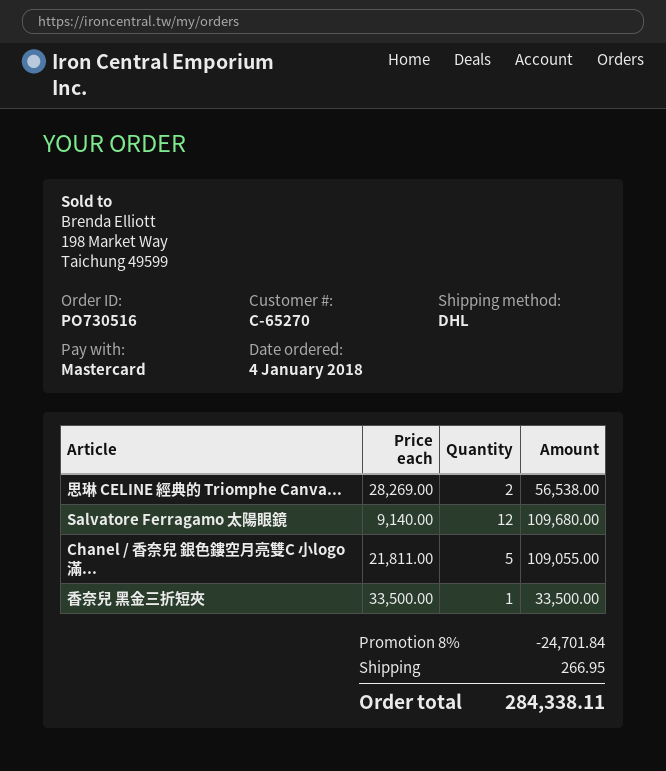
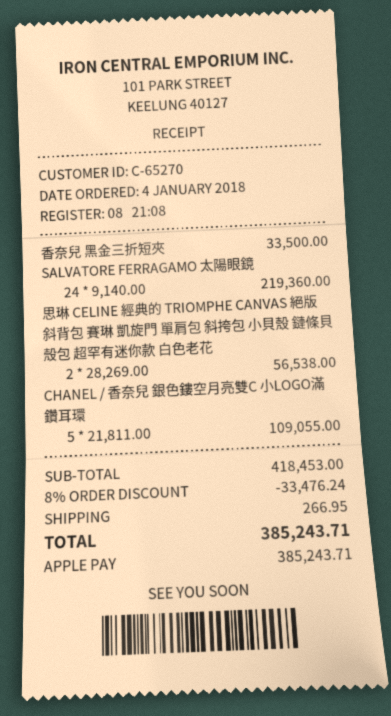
payment method: Mastercard -> Apple Pay
Salvatore Ferragamo 太陽眼鏡: 12 x 9140.00 = 109680.00 -> 24 x 9140.00 = 219360.00
discount: 8% = 24701.84 -> 8% = 33476.24
total: 284338.11 -> 385243.71

